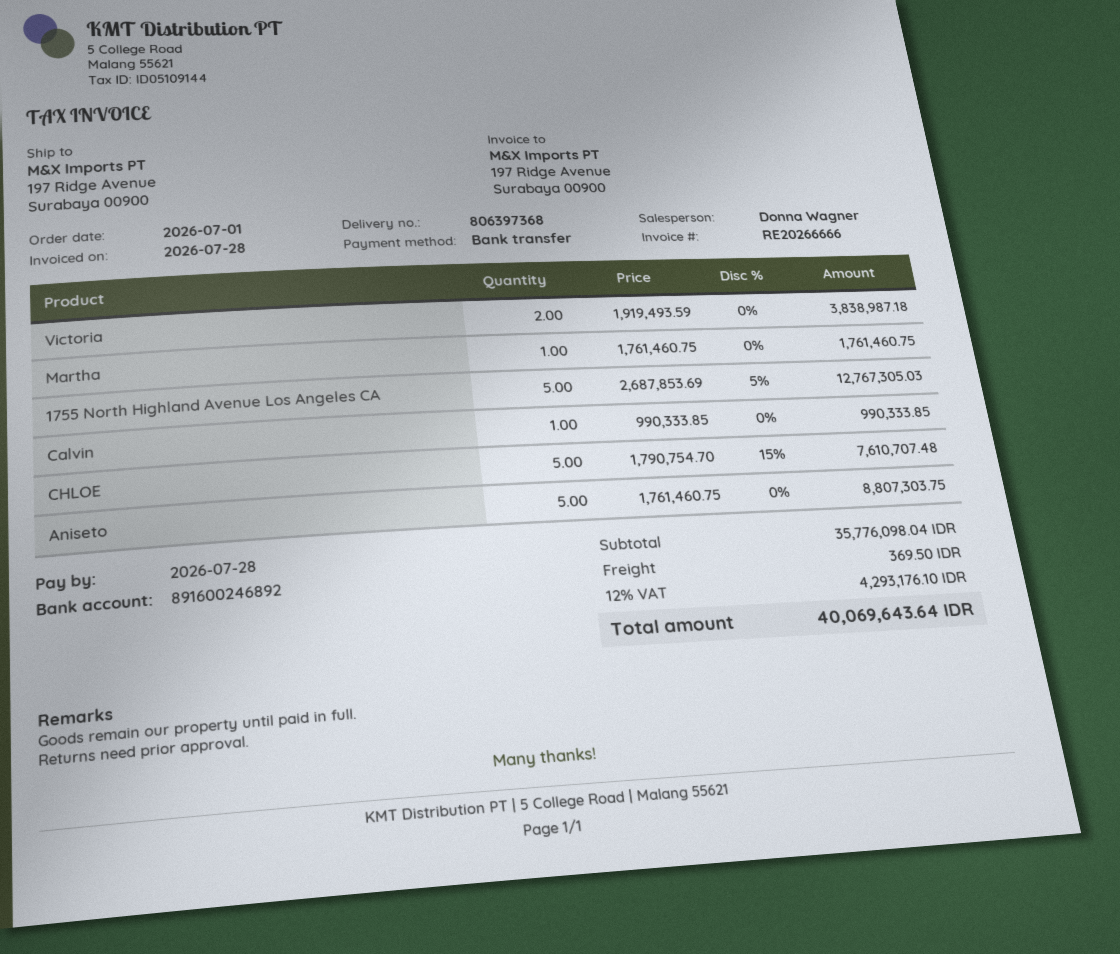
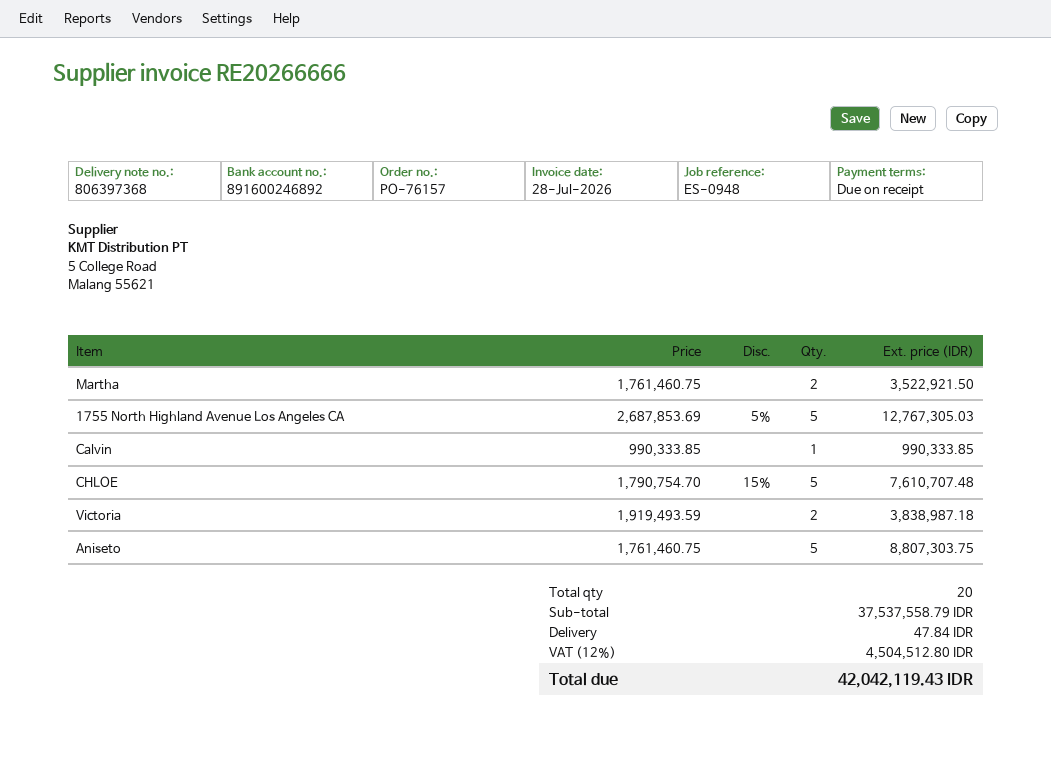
Martha: 1 x 1761460.75 = 1761460.75 -> 2 x 1761460.75 = 3522921.50
subtotal: 35776098.04 -> 37537558.79
shipping: 369.50 -> 47.84
tax: 12% = 4293176.10 -> 12% = 4504512.80
total: 40069643.64 -> 42042119.43

